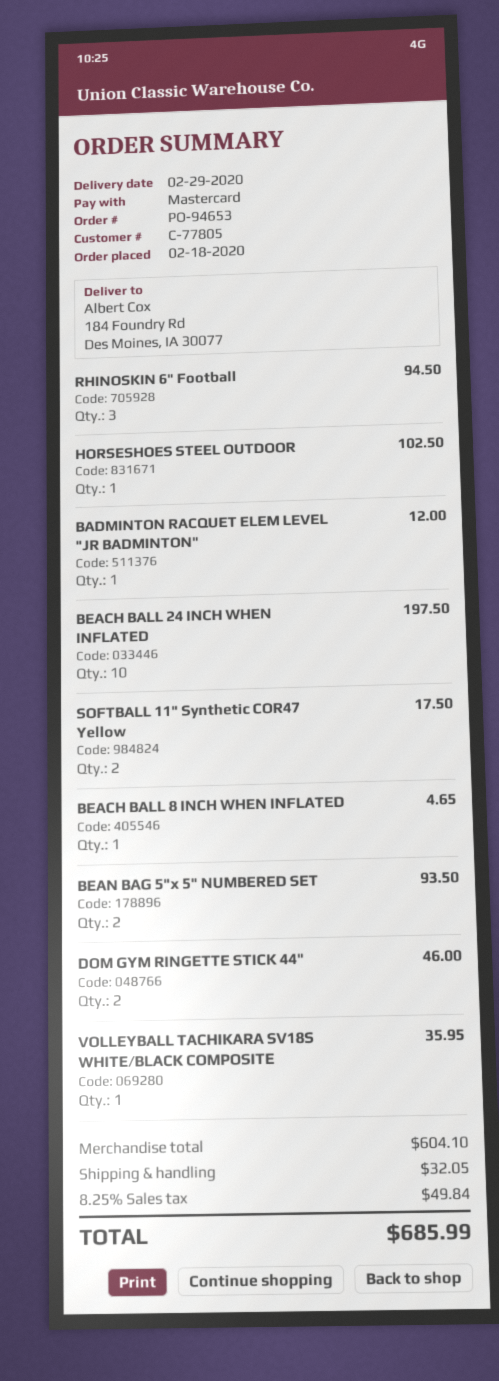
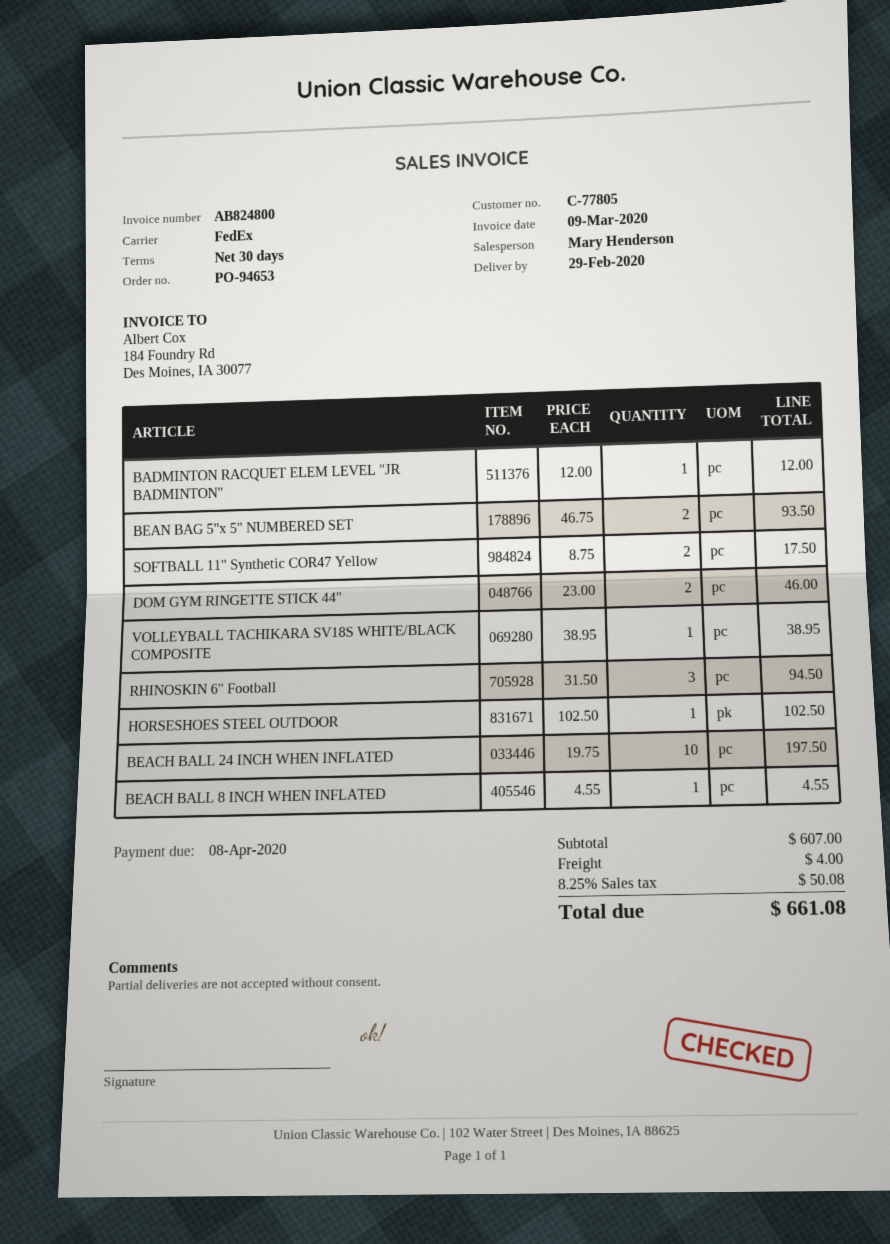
BEACH BALL 8 INCH WHEN INFLATED: 1 for 4.65 -> 1 for 4.55
VOLLEYBALL TACHIKARA SV18S WHITE/BLACK COMPOSITE: 1 for 35.95 -> 1 for 38.95
subtotal: 604.10 -> 607.00
shipping: 32.05 -> 4.00
tax: 8.25% = 49.84 -> 8.25% = 50.08
total: 685.99 -> 661.08

